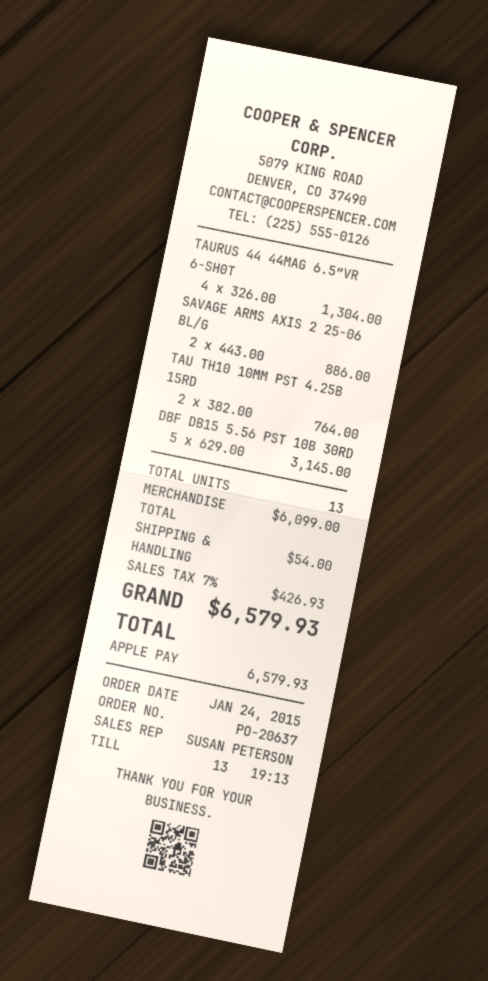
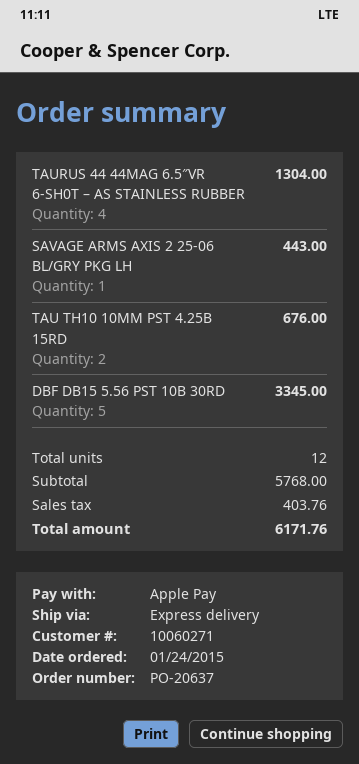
SAVAGE ARMS AXIS 2 25-06 BL/G: 2 for 886.00 -> 1 for 443.00
TAU TH10 10MM PST 4.25B 15RD: 2 for 764.00 -> 2 for 676.00
DBF DB15 5.56 PST 10B 30RD: 5 for 3145.00 -> 5 for 3345.00
total quantity: 13 -> 12
subtotal: 6099.00 -> 5768.00
shipping: 54.00 -> none
tax: 426.93 -> 403.76
total: 6579.93 -> 6171.76

